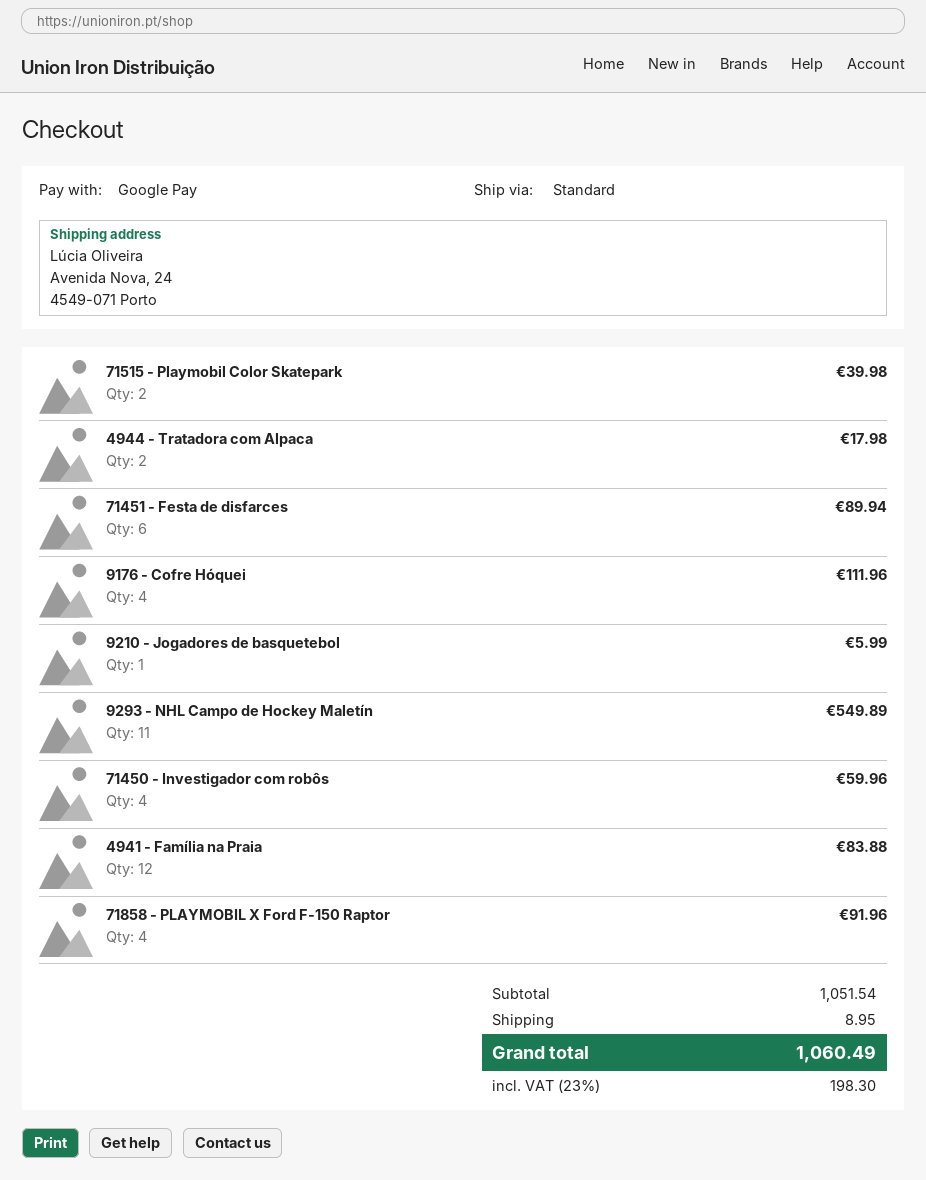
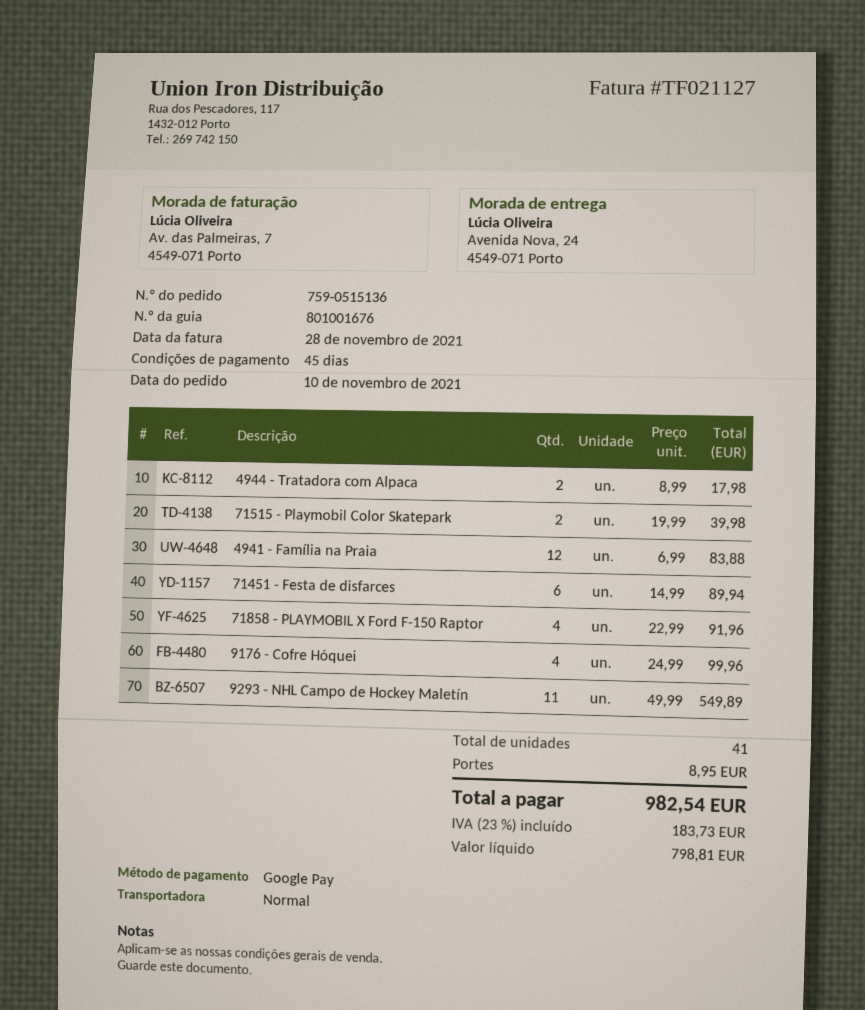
9176 - Cofre Hóquei: 4 for 111.96 -> 4 for 99.96
9210 - Jogadores de basquetebol: 1 for 5.99 -> none
71450 - Investigador com robôs: 4 for 59.96 -> none
tax: 23% = 198.30 -> 23% = 183.73
total: 1060.49 -> 982.54

